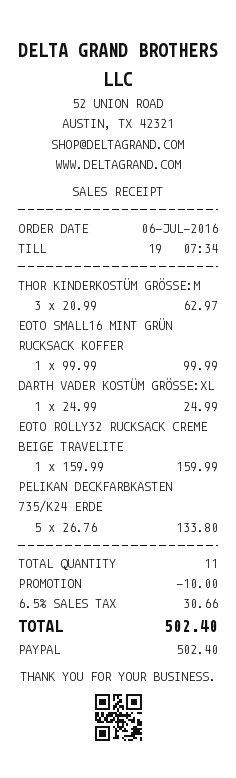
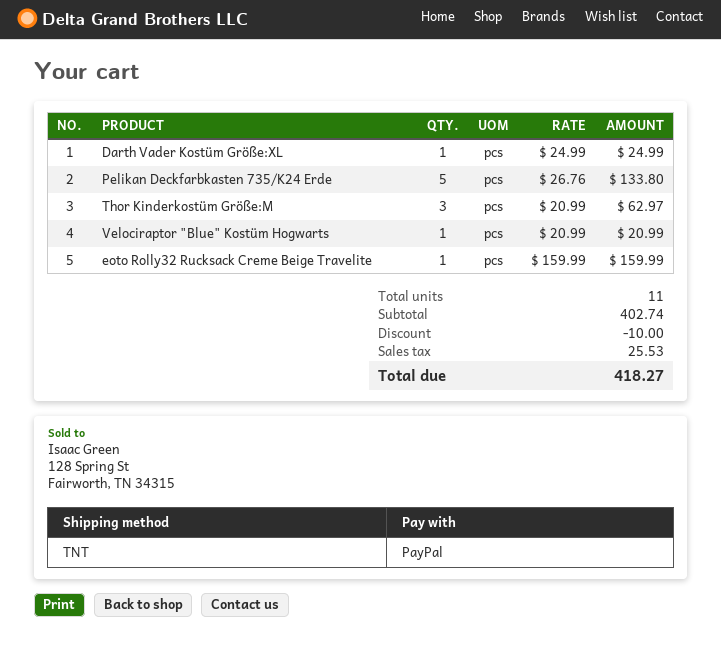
EOTO SMALL16 MINT GRÜN RUCKSACK KOFFER: 1 x 99.99 = 99.99 -> none
Velociraptor "Blue" Kostüm Hogwarts: none -> 1 x 20.99 = 20.99
tax: 30.66 -> 25.53
total: 502.40 -> 418.27

